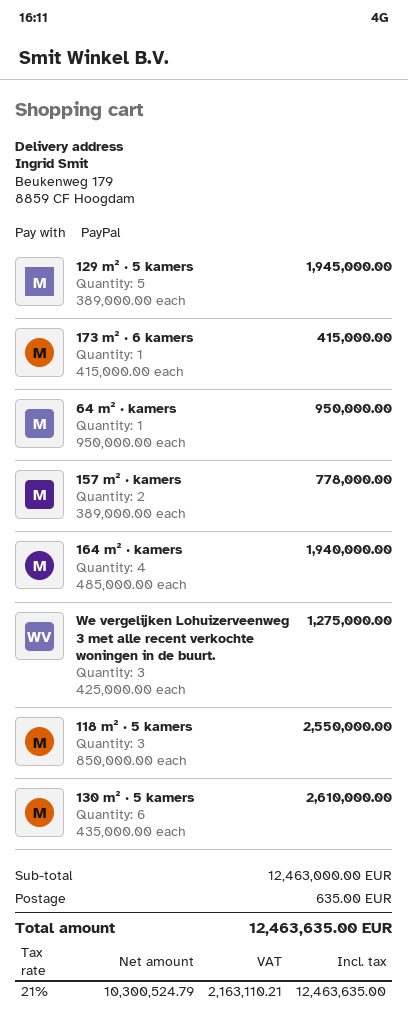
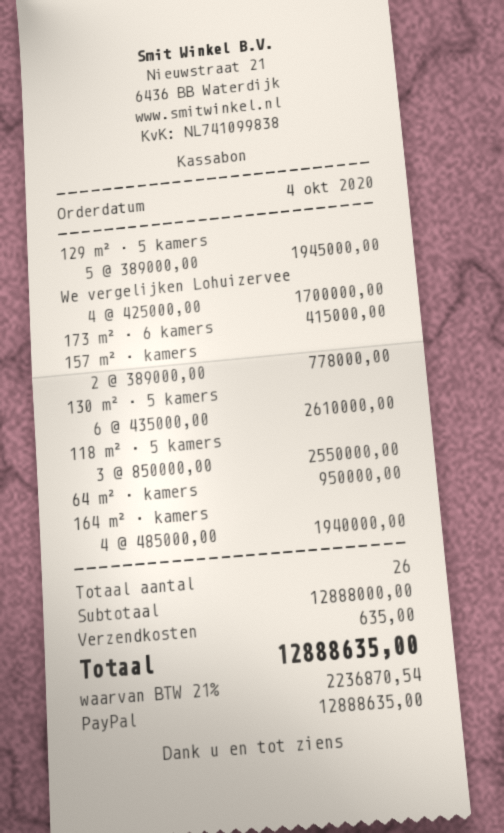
We vergelijken Lohuizerveenweg 3 met alle recent verkochte woningen in de buurt.: 3 x 425000.00 = 1275000.00 -> 4 x 425000.00 = 1700000.00
subtotal: 12463000.00 -> 12888000.00
tax: 21% = 2163110.21 -> 21% = 2236870.54
total: 12463635.00 -> 12888635.00

